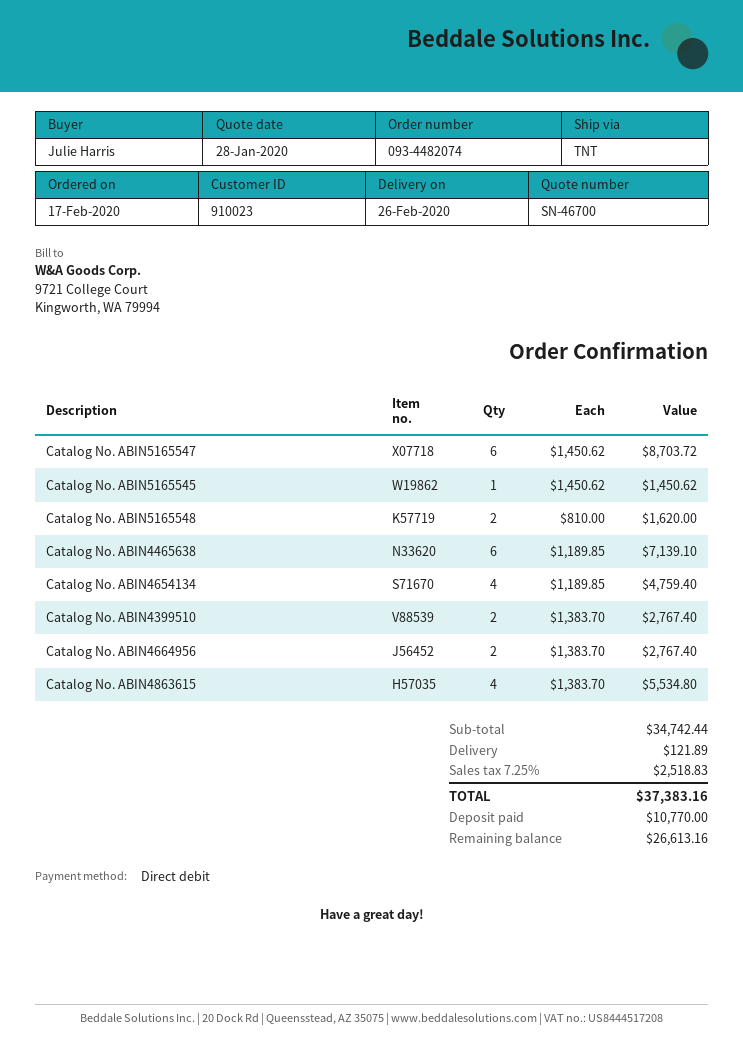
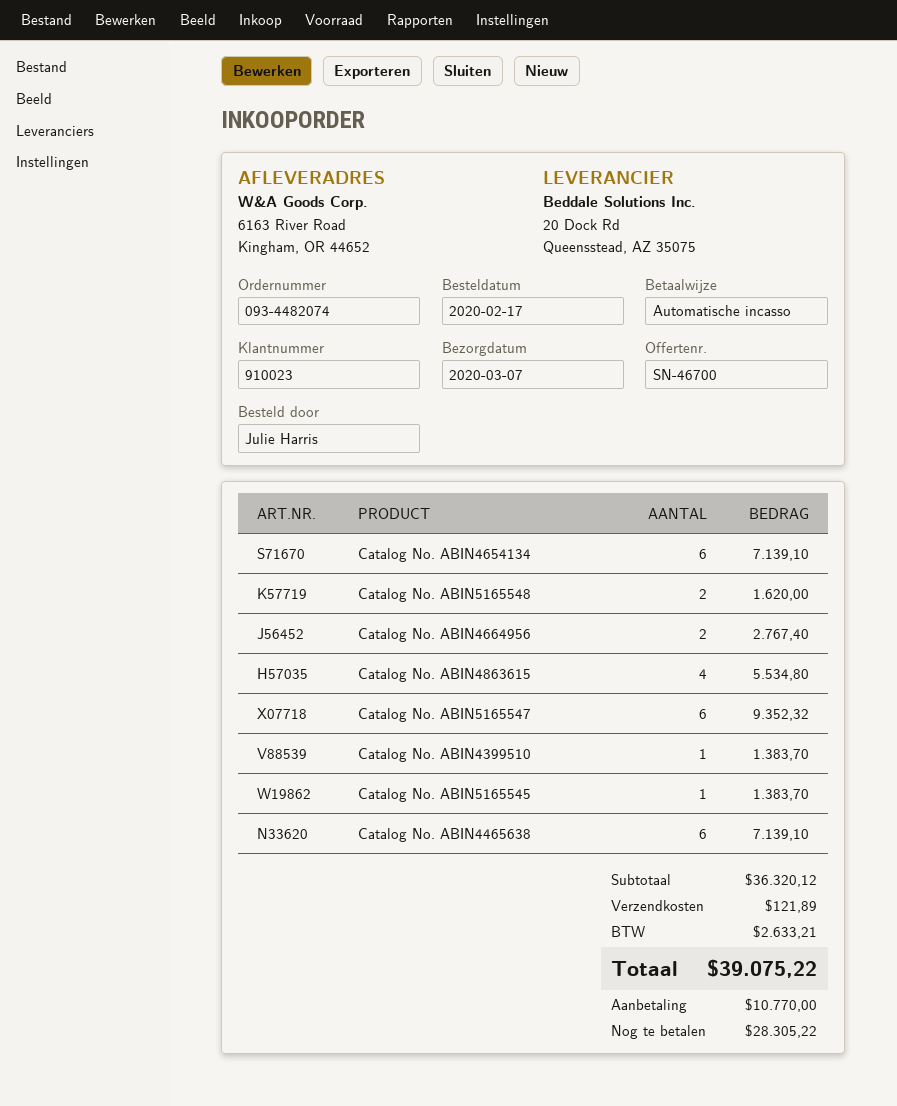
delivery date: 2020-02-26 -> 2020-03-07
Catalog No. ABIN5165547: 6 for 8703.72 -> 6 for 9352.32
Catalog No. ABIN5165545: 1 for 1450.62 -> 1 for 1383.70
Catalog No. ABIN4654134: 4 for 4759.40 -> 6 for 7139.10
Catalog No. ABIN4399510: 2 for 2767.40 -> 1 for 1383.70
subtotal: 34742.44 -> 36320.12
tax: 2518.83 -> 2633.21
total: 37383.16 -> 39075.22
balance: 26613.16 -> 28305.22

